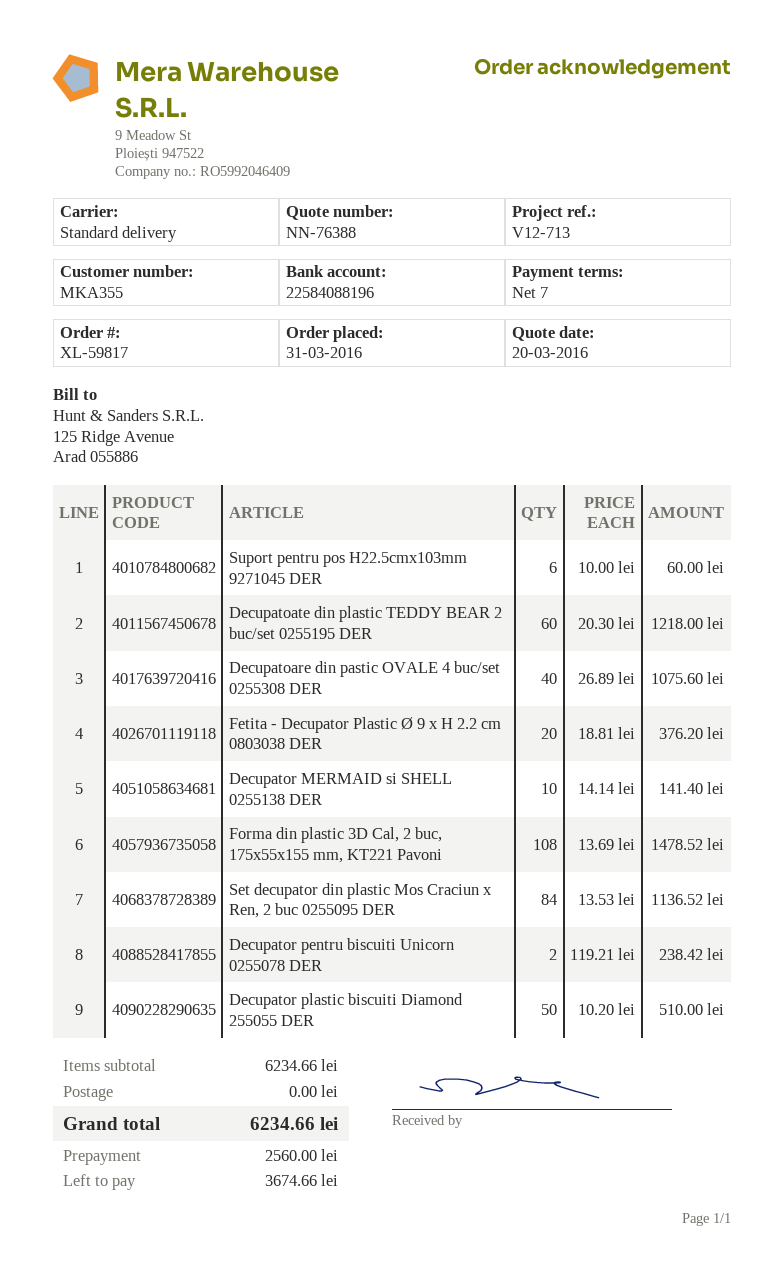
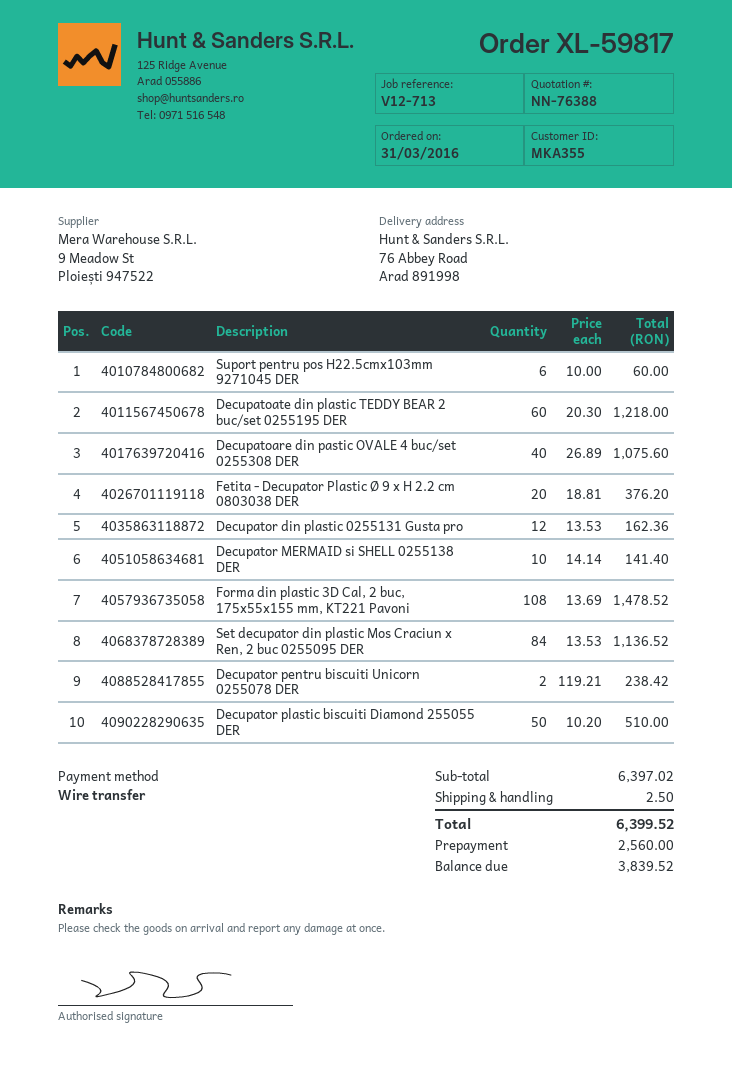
Decupator din plastic 0255131 Gusta pro: none -> 12 x 13.53 = 162.36
subtotal: 6234.66 -> 6397.02
shipping: 0.00 -> 2.50
total: 6234.66 -> 6399.52
balance: 3674.66 -> 3839.52

